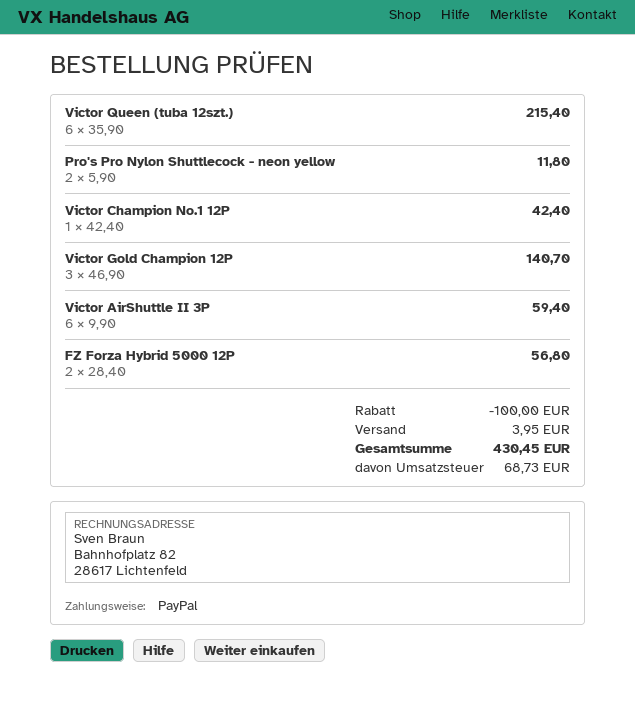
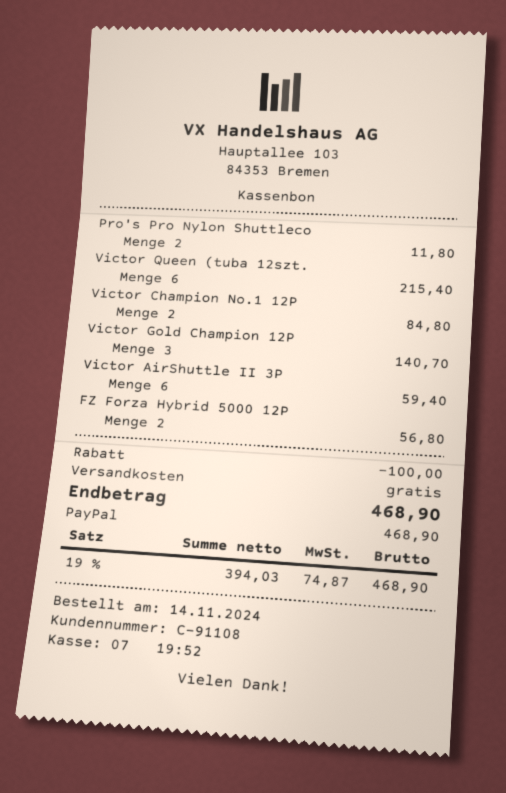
Victor Champion No.1 12P: 1 for 42.40 -> 2 for 84.80
shipping: 3.95 -> 0.00
tax: 68.73 -> 74.87
total: 430.45 -> 468.90

